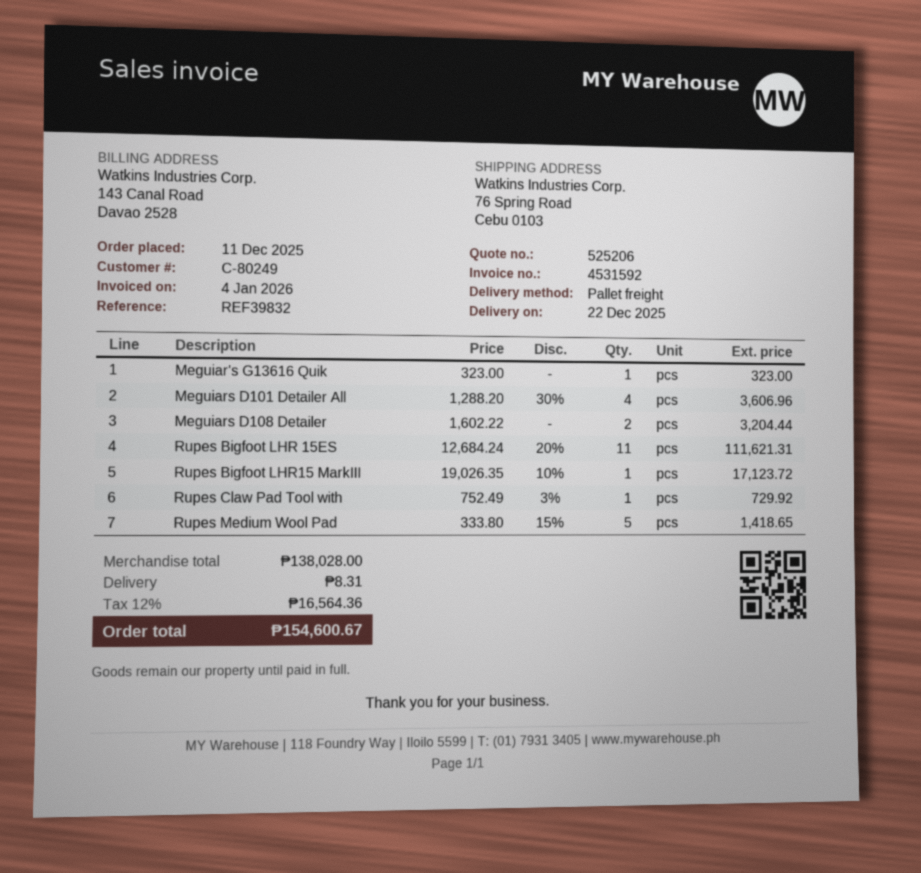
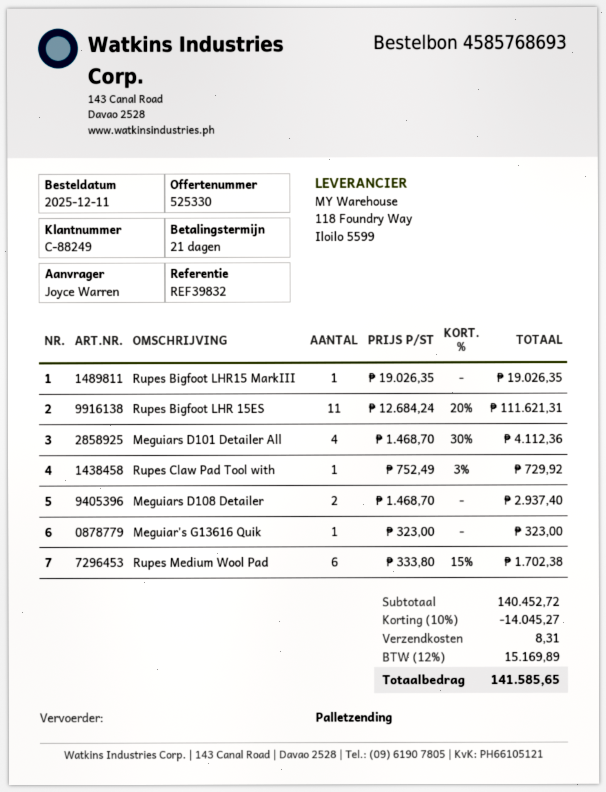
quote number: 525206 -> 525330
customer number: C-80249 -> C-88249
Meguiars D101 Detailer All: 4 x 1288.20 - 30% = 3606.96 -> 4 x 1468.70 - 30% = 4112.36
Meguiars D108 Detailer: 2 x 1602.22 = 3204.44 -> 2 x 1468.70 = 2937.40
Rupes Bigfoot LHR15 MarkIII: 1 x 19026.35 - 10% = 17123.72 -> 1 x 19026.35 = 19026.35
Rupes Medium Wool Pad: 5 x 333.80 - 15% = 1418.65 -> 6 x 333.80 - 15% = 1702.38
subtotal: 138028.00 -> 140452.72
discount: none -> 10% = 14045.27
tax: 12% = 16564.36 -> 12% = 15169.89
total: 154600.67 -> 141585.65

